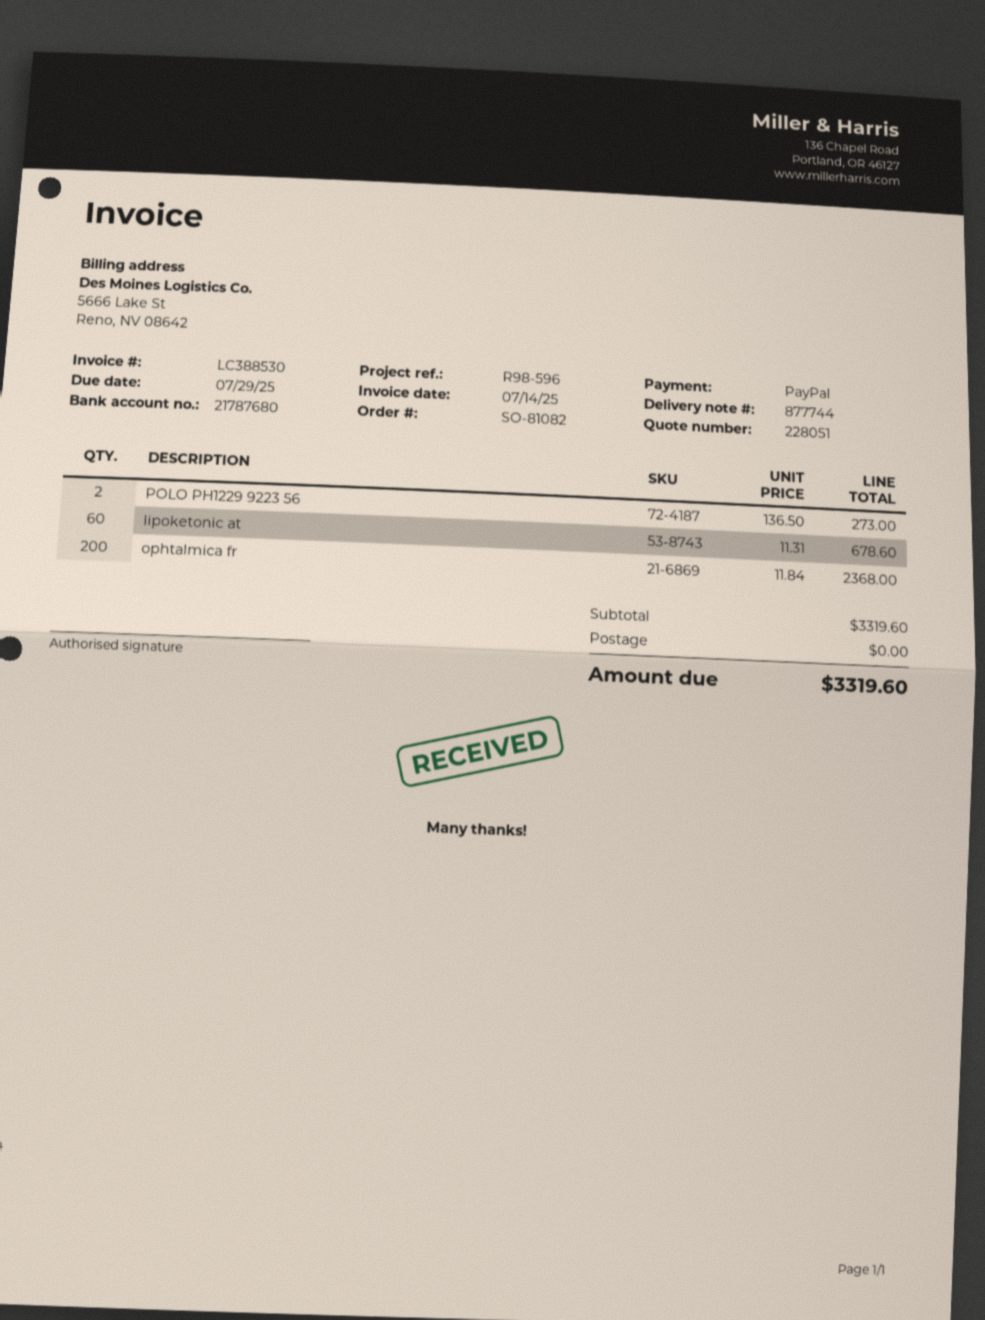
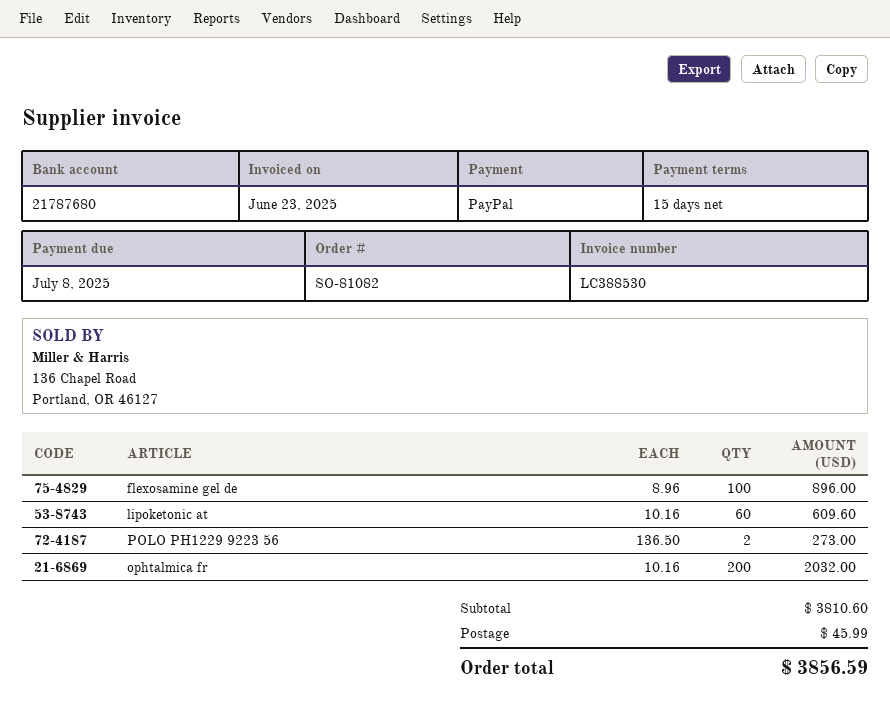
invoice date: 2025-07-14 -> 2025-06-23
due date: 2025-07-29 -> 2025-07-08
lipoketonic at: 60 x 11.31 = 678.60 -> 60 x 10.16 = 609.60
ophtalmica fr: 200 x 11.84 = 2368.00 -> 200 x 10.16 = 2032.00
flexosamine gel de: none -> 100 x 8.96 = 896.00
subtotal: 3319.60 -> 3810.60
shipping: 0.00 -> 45.99
total: 3319.60 -> 3856.59

